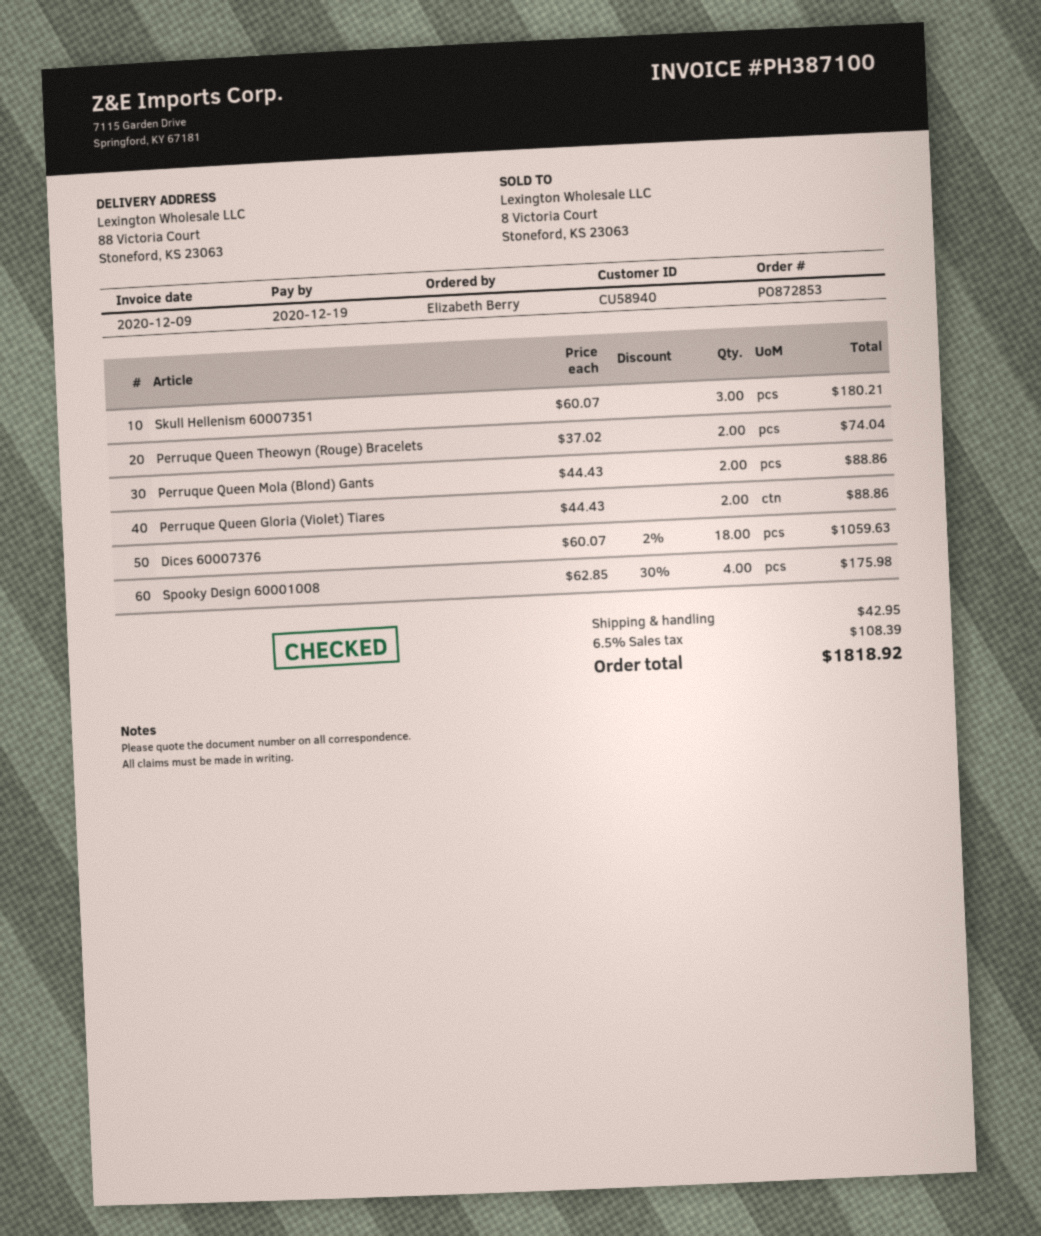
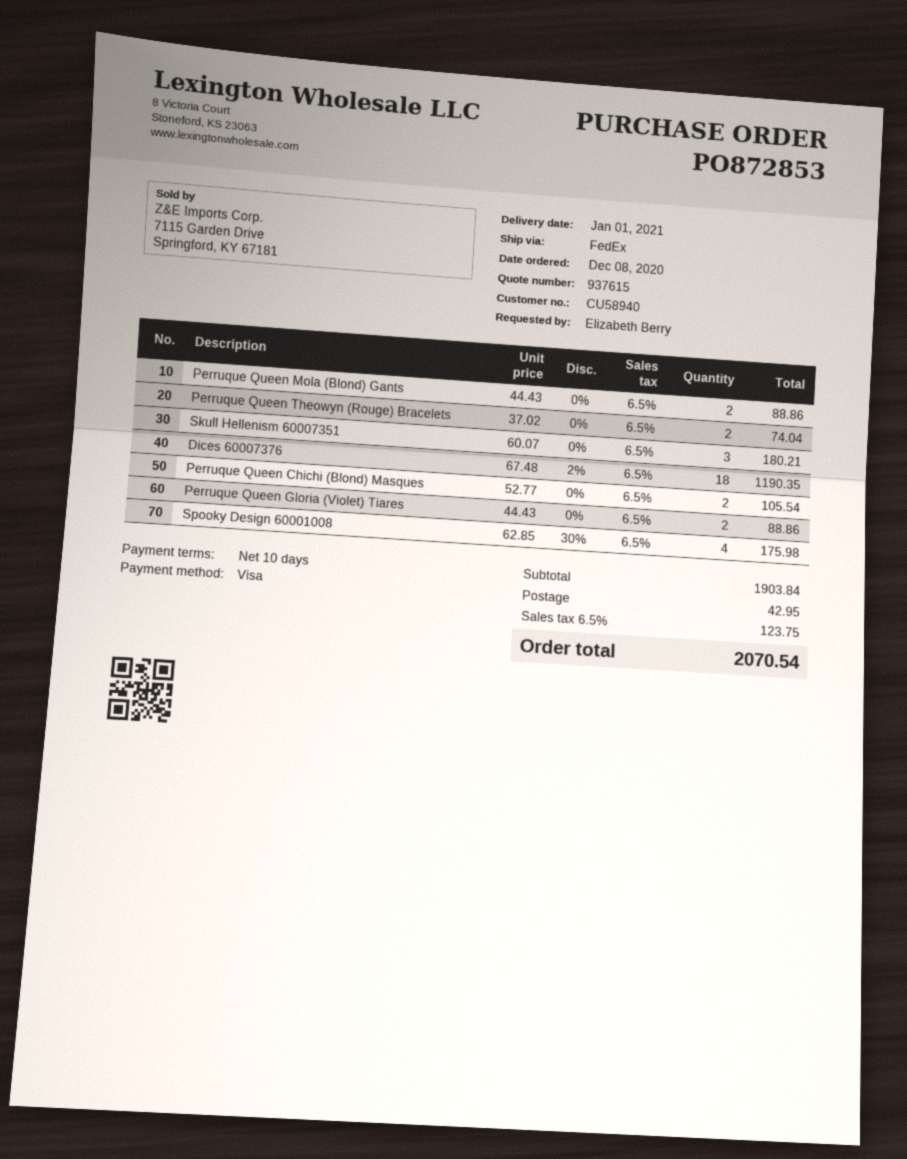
Dices 60007376: 18 x 60.07 - 2% = 1059.63 -> 18 x 67.48 - 2% = 1190.35
Perruque Queen Chichi (Blond) Masques: none -> 2 x 52.77 = 105.54
tax: 6.5% = 108.39 -> 6.5% = 123.75
total: 1818.92 -> 2070.54

